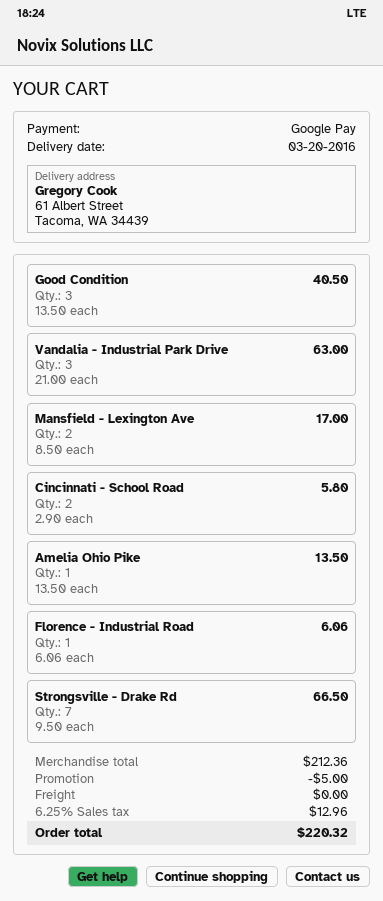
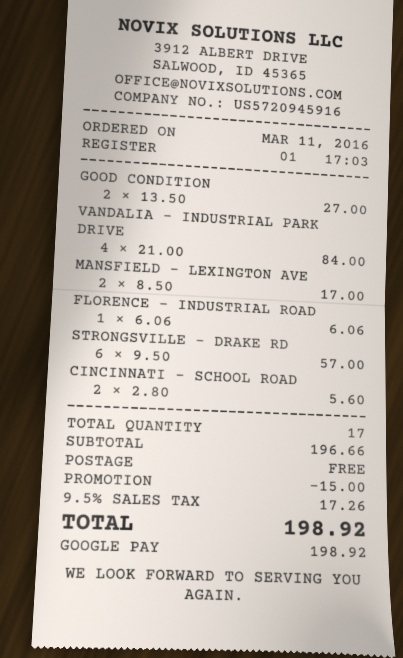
Good Condition: 3 x 13.50 = 40.50 -> 2 x 13.50 = 27.00
Vandalia - Industrial Park Drive: 3 x 21.00 = 63.00 -> 4 x 21.00 = 84.00
Cincinnati - School Road: 2 x 2.90 = 5.80 -> 2 x 2.80 = 5.60
Amelia Ohio Pike: 1 x 13.50 = 13.50 -> none
Strongsville - Drake Rd: 7 x 9.50 = 66.50 -> 6 x 9.50 = 57.00
subtotal: 212.36 -> 196.66
discount: 5.00 -> 15.00
tax: 6.25% = 12.96 -> 9.5% = 17.26
total: 220.32 -> 198.92

